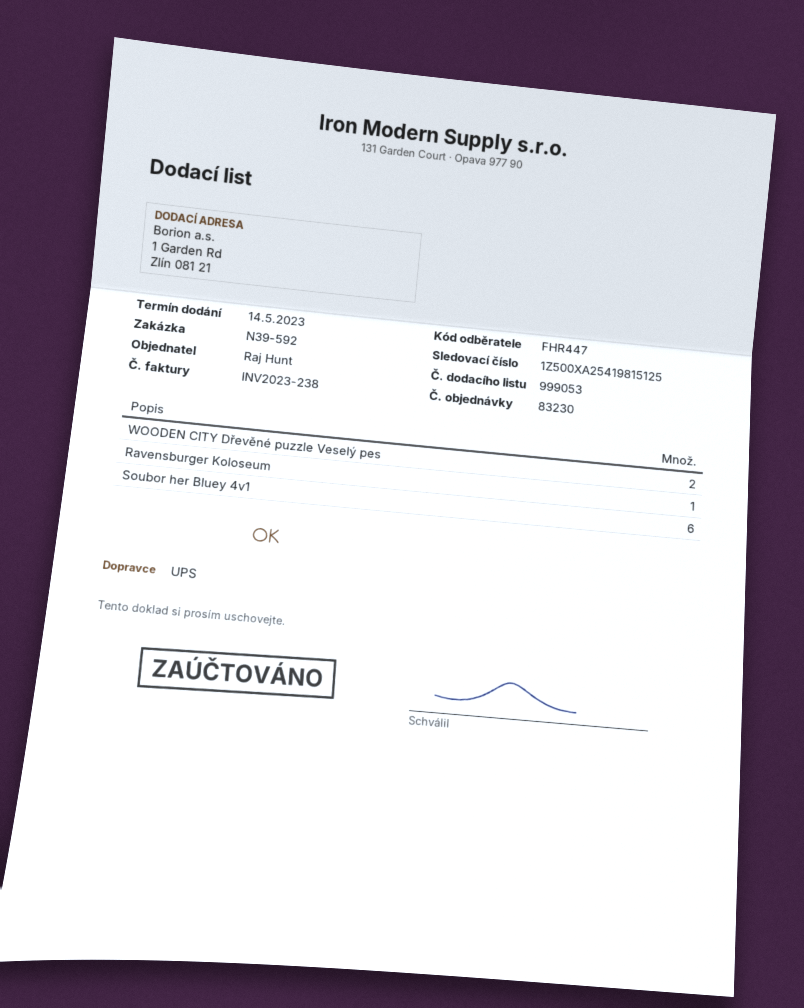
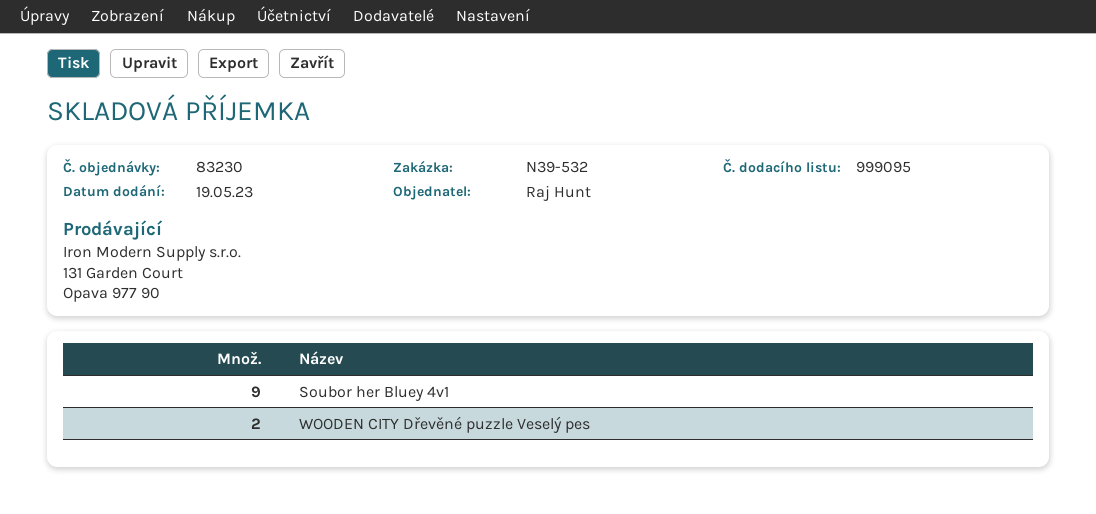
delivery note number: 999053 -> 999095
delivery date: 2023-05-14 -> 2023-05-19
reference: N39-592 -> N39-532
Ravensburger Koloseum: 1 -> none
Soubor her Bluey 4v1: 6 -> 9

